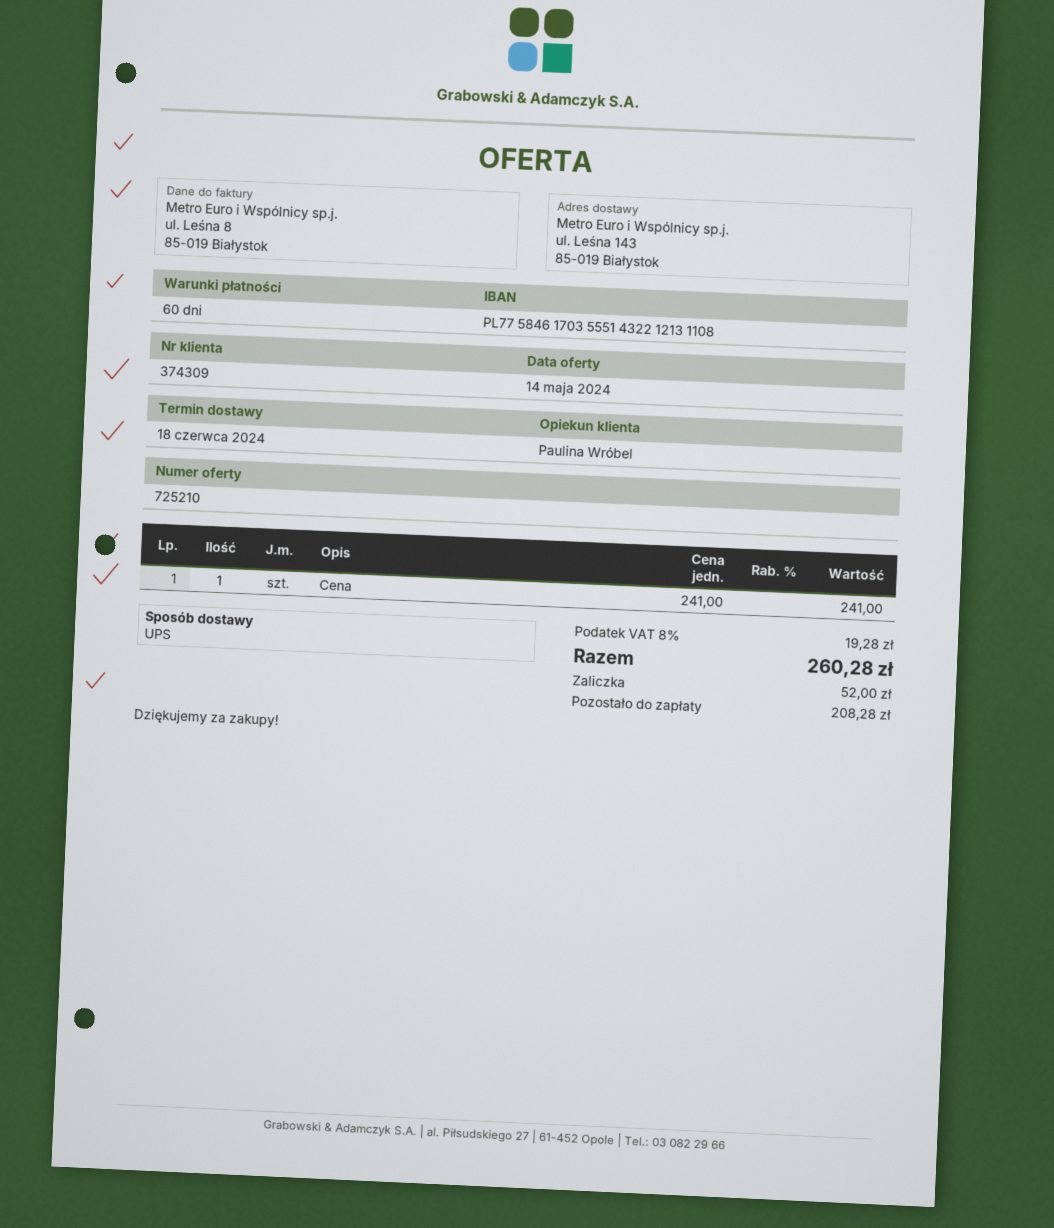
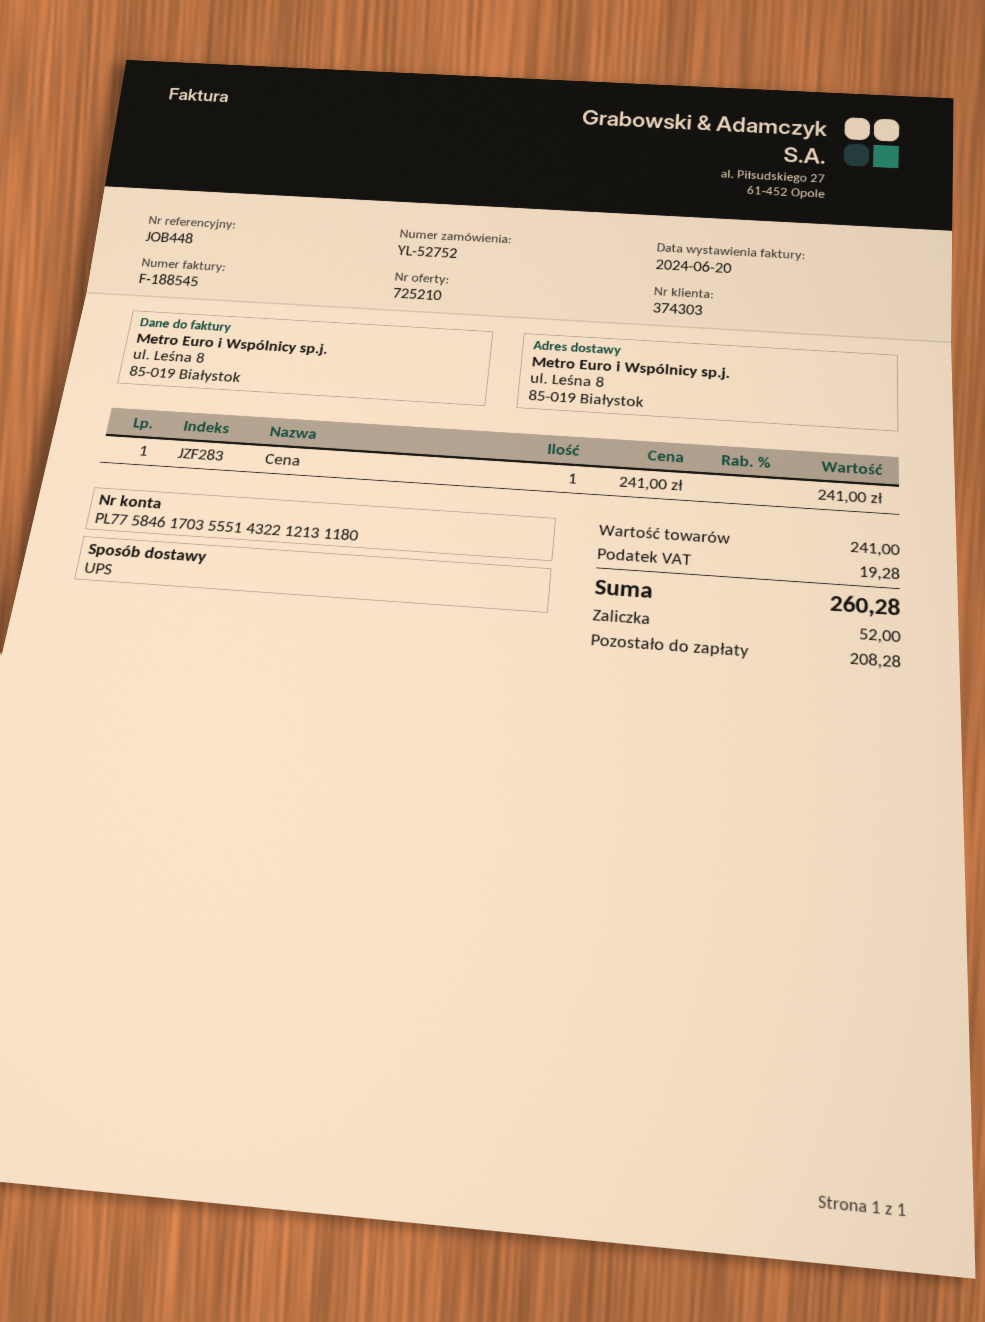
customer number: 374309 -> 374303
bank account: PL77584617035551432212131108 -> PL77584617035551432212131180
ship to: ul. Leśna 143, 85-019 Białystok -> ul. Leśna 8, 85-019 Białystok

